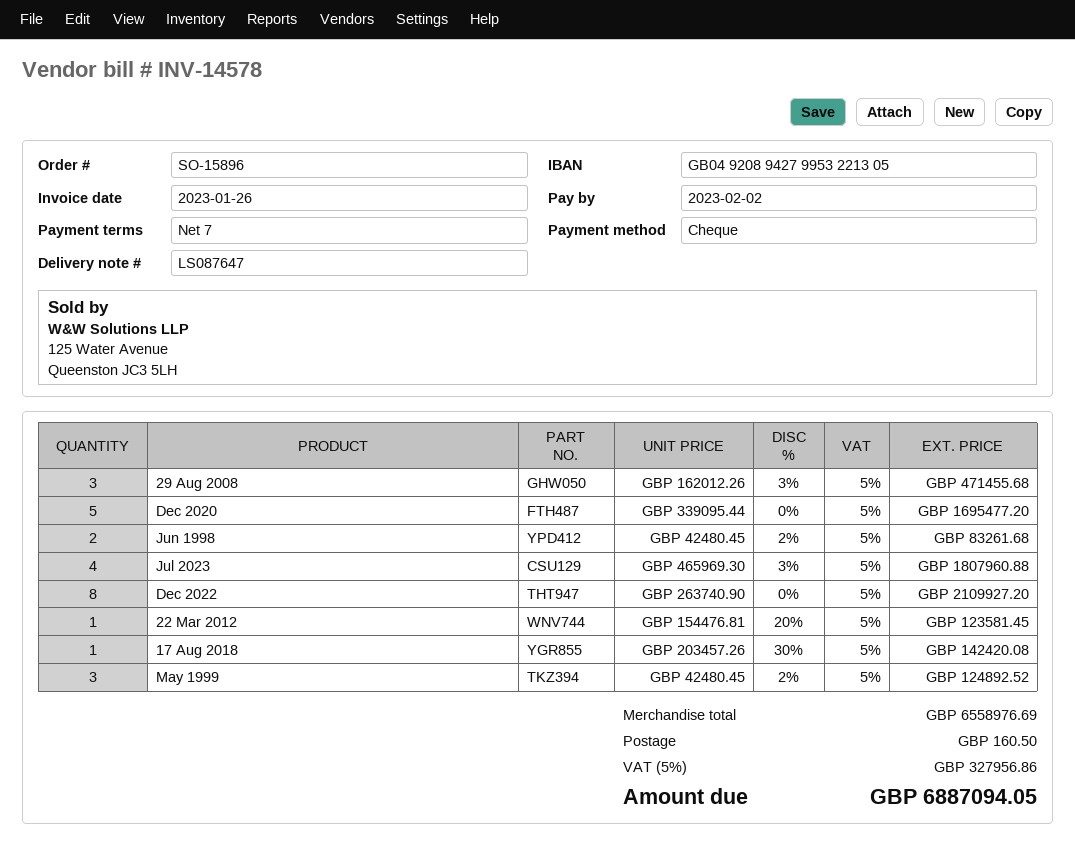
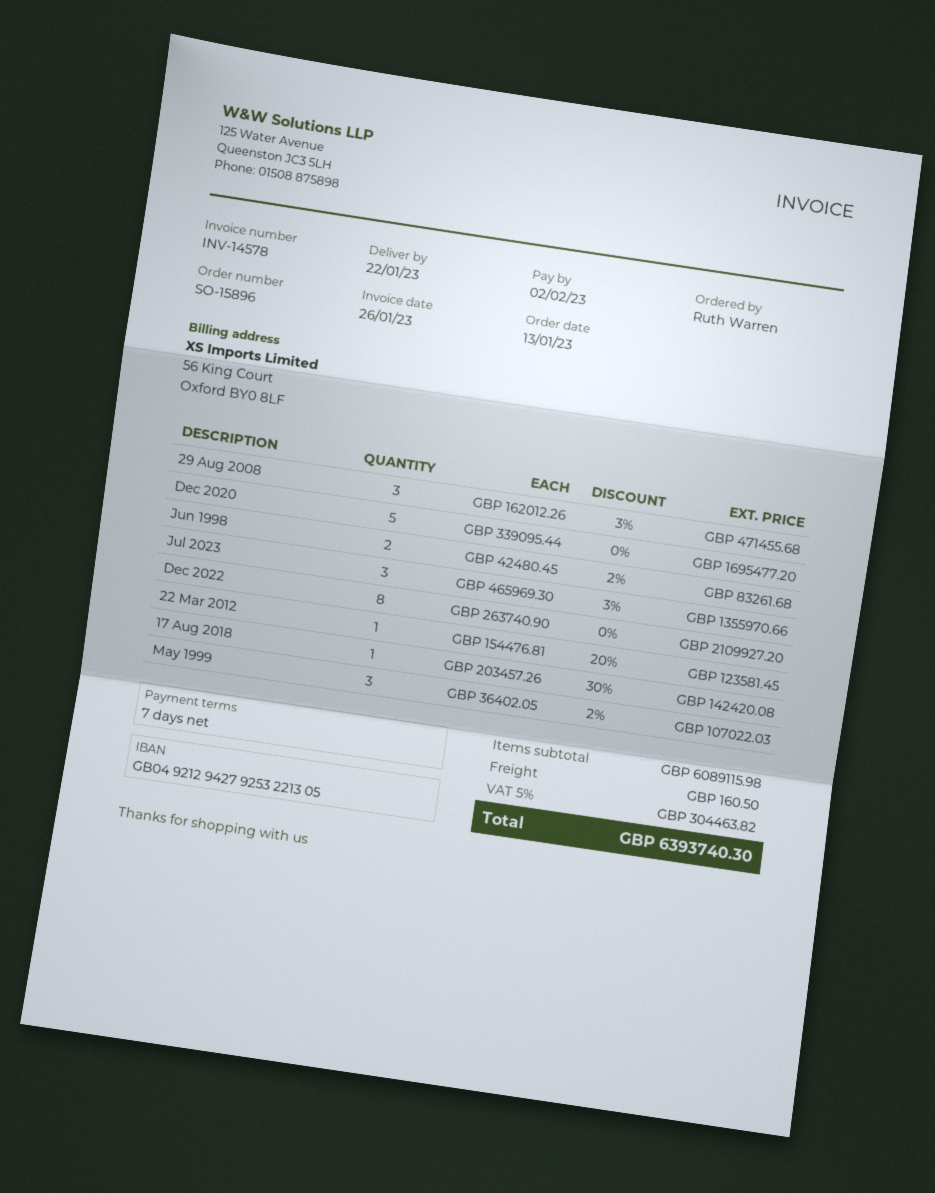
bank account: GB04920894279953221305 -> GB04921294279253221305
Jul 2023: 4 x 465969.30 - 3% = 1807960.88 -> 3 x 465969.30 - 3% = 1355970.66
May 1999: 3 x 42480.45 - 2% = 124892.52 -> 3 x 36402.05 - 2% = 107022.03
subtotal: 6558976.69 -> 6089115.98
tax: 5% = 327956.86 -> 5% = 304463.82
total: 6887094.05 -> 6393740.30

